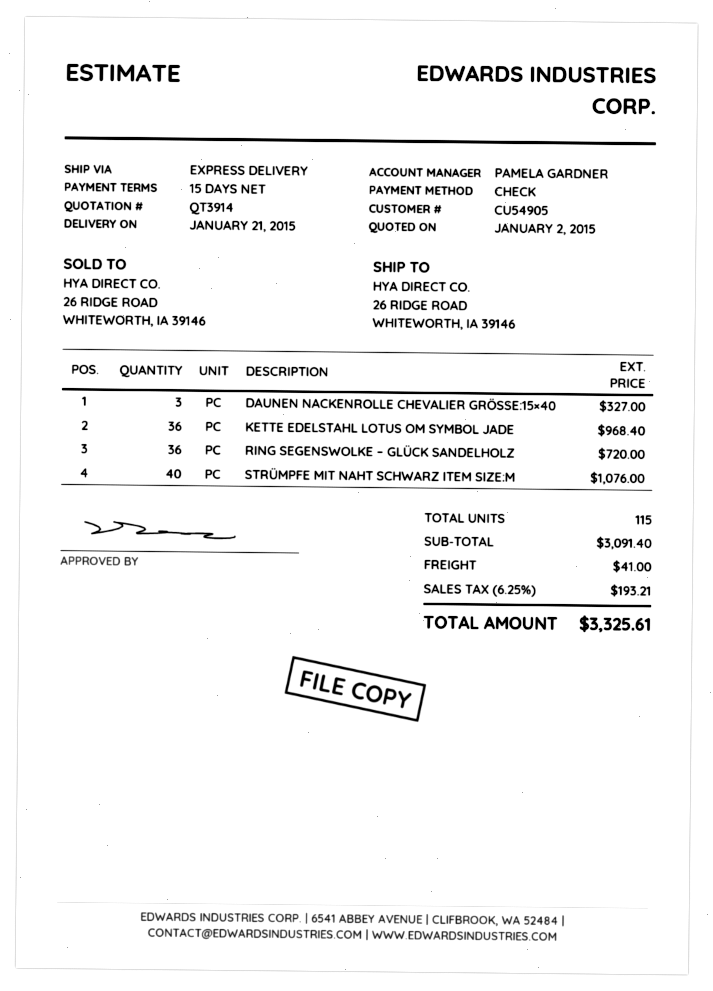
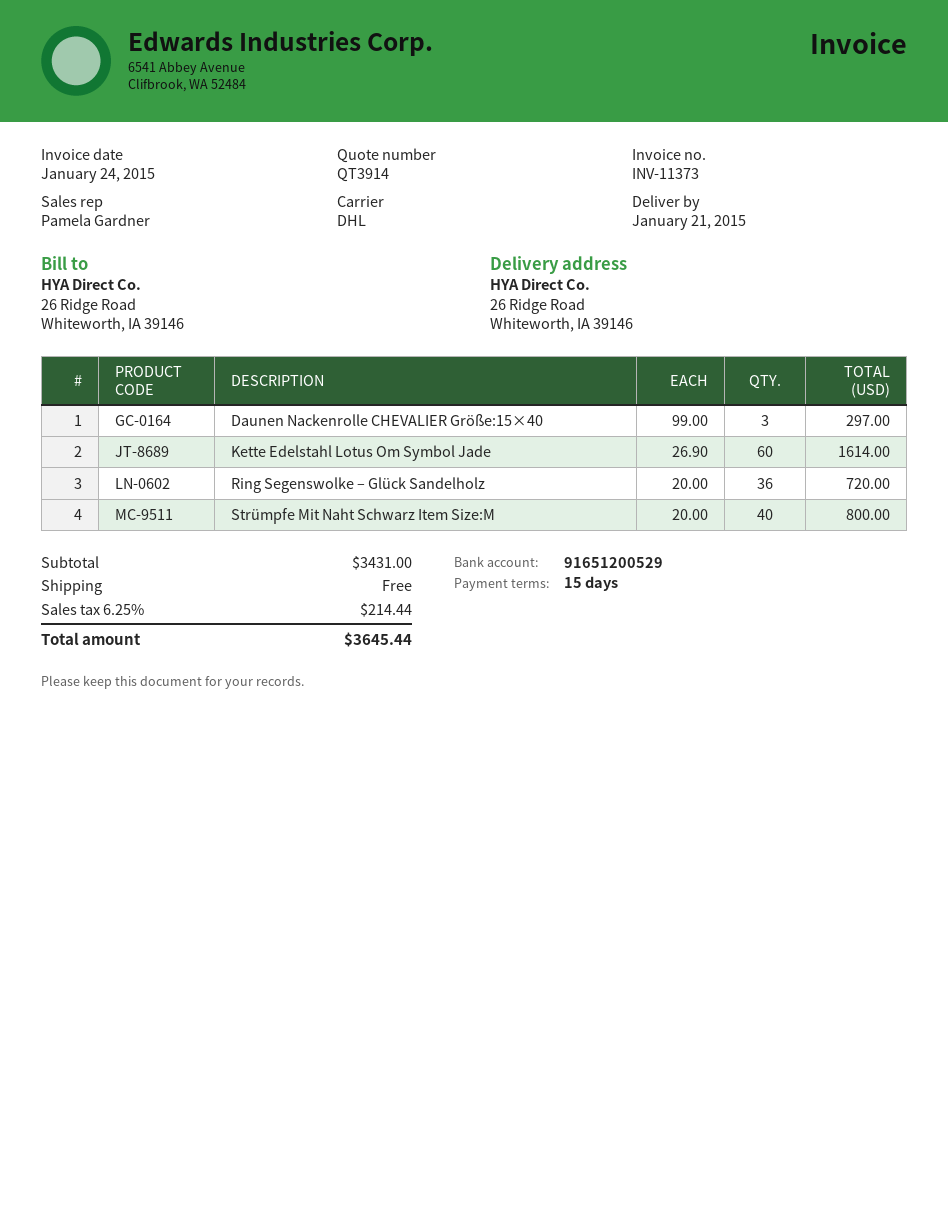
shipping method: express -> DHL
DAUNEN NACKENROLLE CHEVALIER GRÖSSE:15×40: 3 for 327.00 -> 3 for 297.00
KETTE EDELSTAHL LOTUS OM SYMBOL JADE: 36 for 968.40 -> 60 for 1614.00
STRÜMPFE MIT NAHT SCHWARZ ITEM SIZE:M: 40 for 1076.00 -> 40 for 800.00
subtotal: 3091.40 -> 3431.00
shipping: 41.00 -> 0.00
tax: 6.25% = 193.21 -> 6.25% = 214.44
total: 3325.61 -> 3645.44

